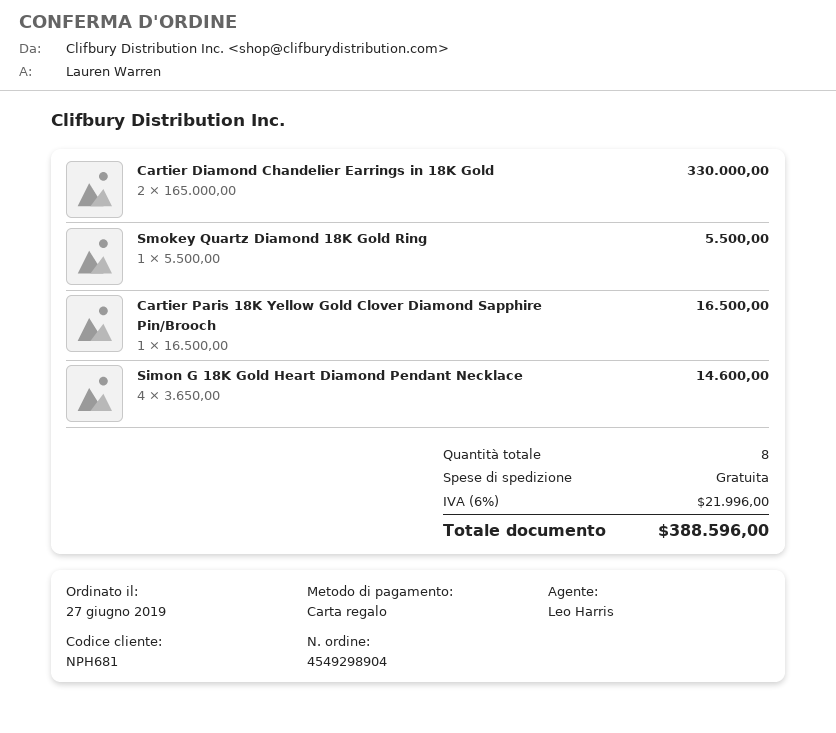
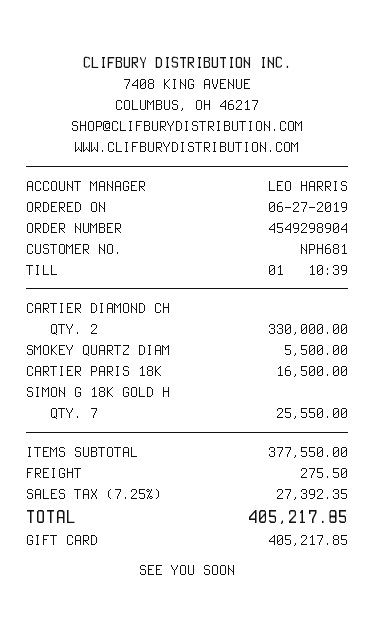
Simon G 18K Gold Heart Diamond Pendant Necklace: 4 for 14600.00 -> 7 for 25550.00
shipping: 0.00 -> 275.50
tax: 6% = 21996.00 -> 7.25% = 27392.35
total: 388596.00 -> 405217.85

